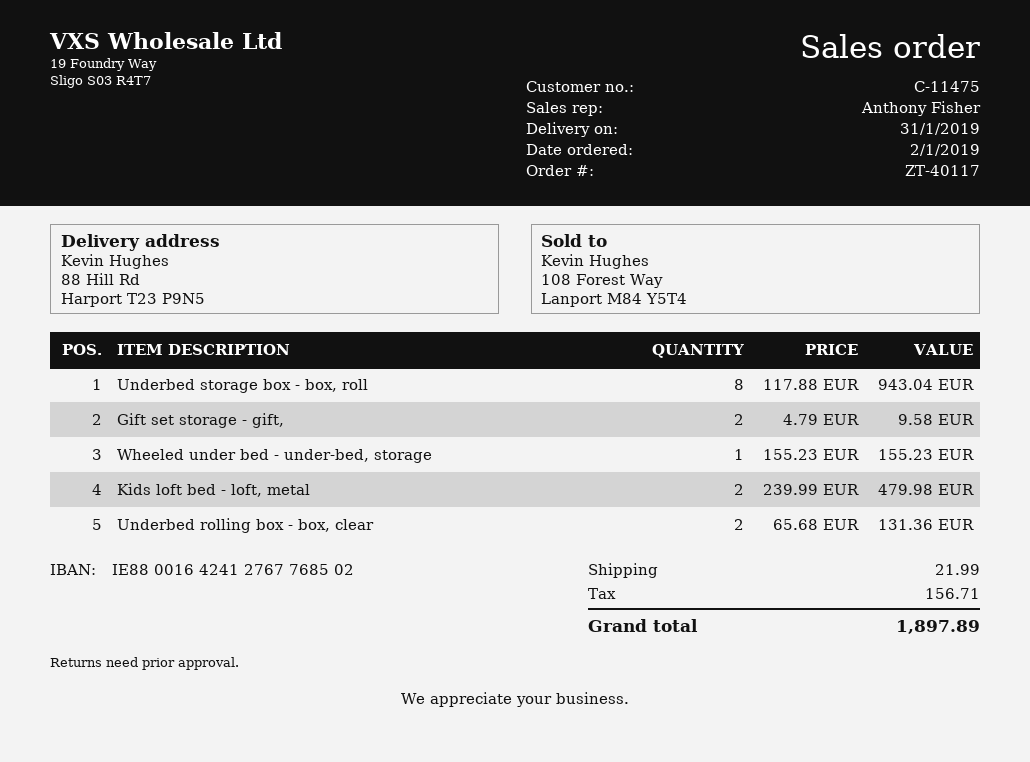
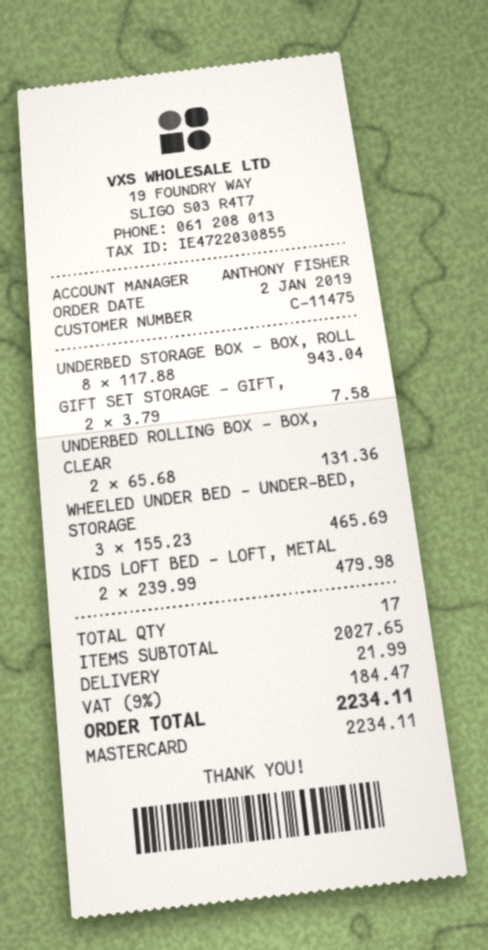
Gift set storage - gift,: 2 x 4.79 = 9.58 -> 2 x 3.79 = 7.58
Wheeled under bed - under-bed, storage: 1 x 155.23 = 155.23 -> 3 x 155.23 = 465.69
tax: 156.71 -> 184.47
total: 1897.89 -> 2234.11

